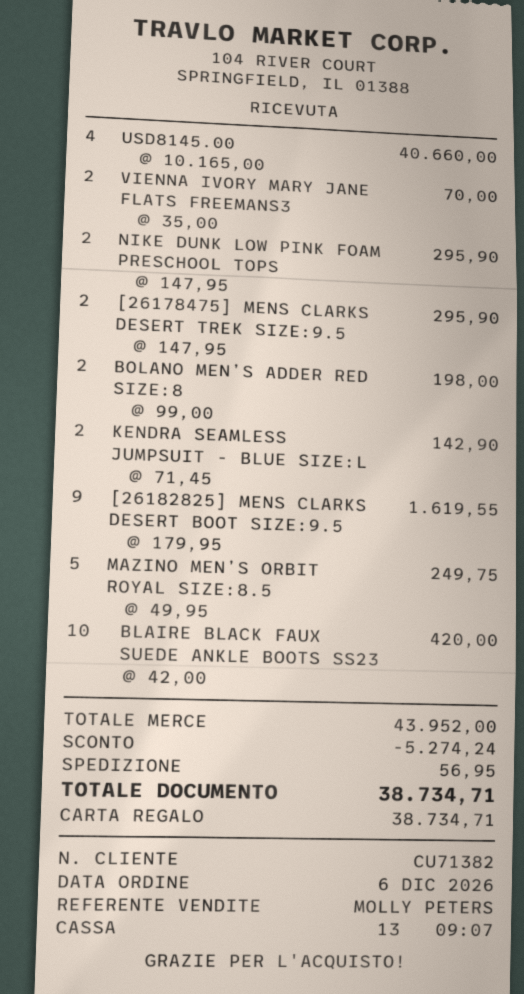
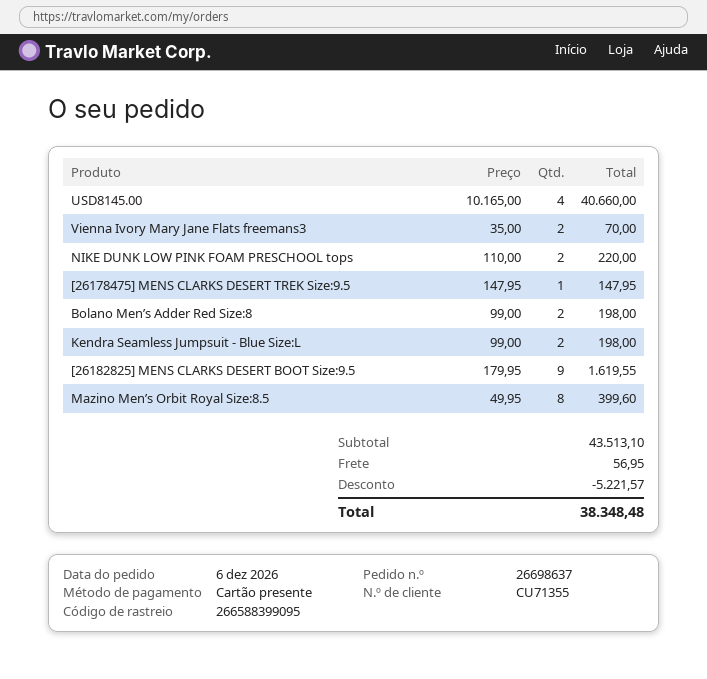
customer number: CU71382 -> CU71355
NIKE DUNK LOW PINK FOAM PRESCHOOL TOPS: 2 x 147.95 = 295.90 -> 2 x 110.00 = 220.00
[26178475] MENS CLARKS DESERT TREK SIZE:9.5: 2 x 147.95 = 295.90 -> 1 x 147.95 = 147.95
KENDRA SEAMLESS JUMPSUIT - BLUE SIZE:L: 2 x 71.45 = 142.90 -> 2 x 99.00 = 198.00
MAZINO MEN’S ORBIT ROYAL SIZE:8.5: 5 x 49.95 = 249.75 -> 8 x 49.95 = 399.60
BLAIRE BLACK FAUX SUEDE ANKLE BOOTS SS23: 10 x 42.00 = 420.00 -> none
subtotal: 43952.00 -> 43513.10
discount: 5274.24 -> 5221.57
total: 38734.71 -> 38348.48

